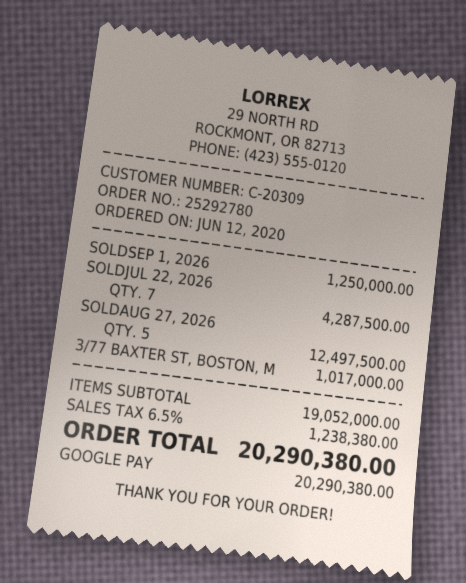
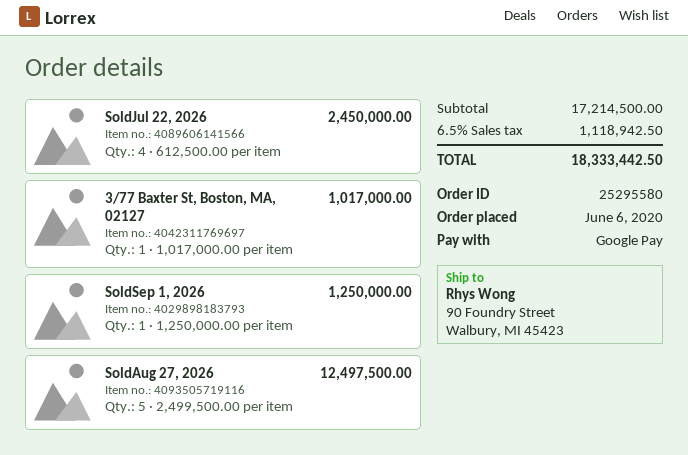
order number: 25292780 -> 25295580
order date: 2020-06-12 -> 2020-06-06
SOLDJUL 22, 2026: 7 for 4287500.00 -> 4 for 2450000.00
subtotal: 19052000.00 -> 17214500.00
tax: 6.5% = 1238380.00 -> 6.5% = 1118942.50
total: 20290380.00 -> 18333442.50

